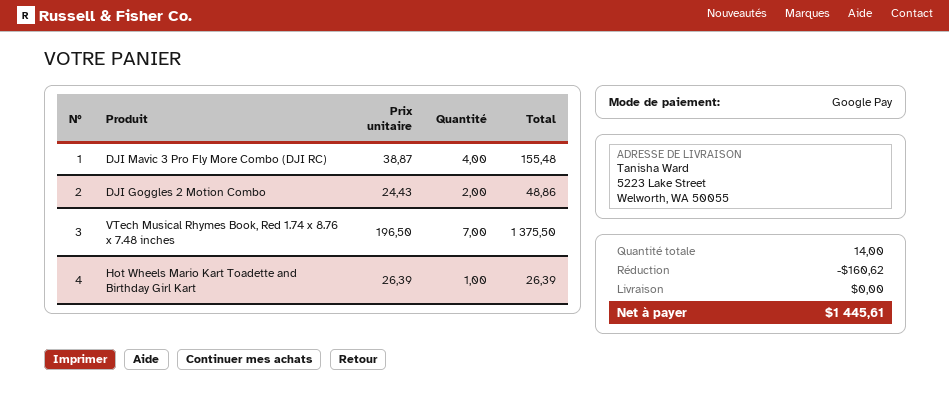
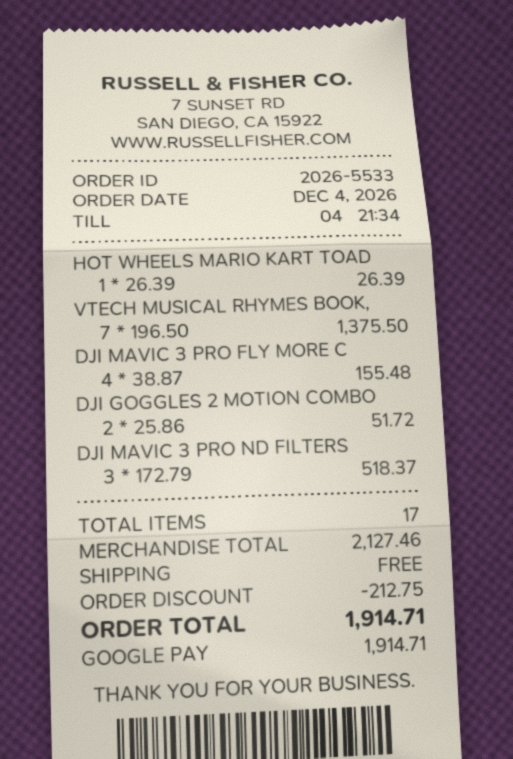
DJI Goggles 2 Motion Combo: 2 x 24.43 = 48.86 -> 2 x 25.86 = 51.72
DJI MAVIC 3 PRO ND FILTERS: none -> 3 x 172.79 = 518.37
total quantity: 14 -> 17
discount: 160.62 -> 212.75
total: 1445.61 -> 1914.71

